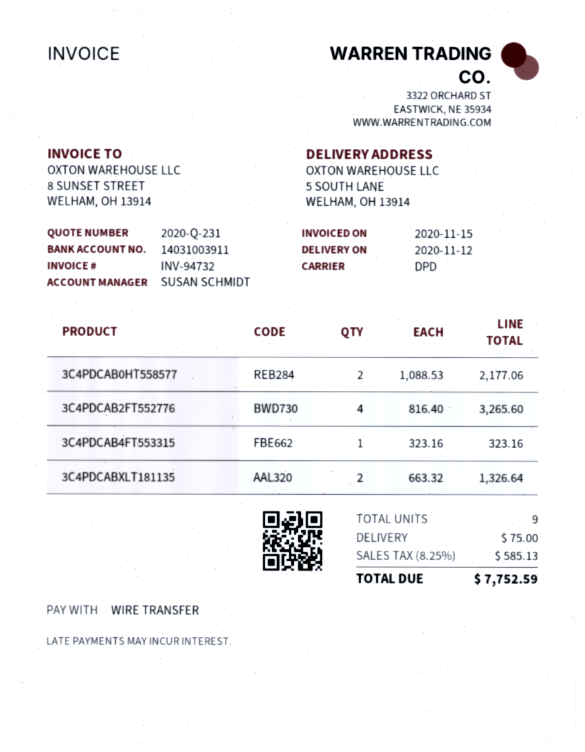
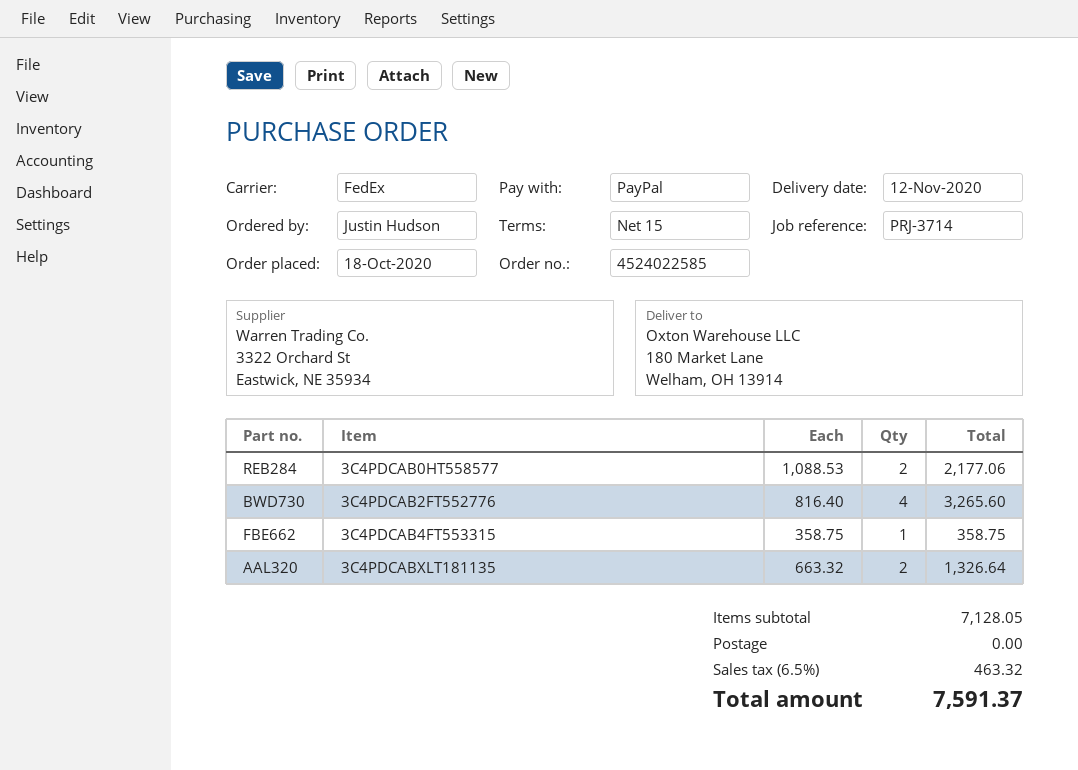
payment method: bank transfer -> PayPal
shipping method: DPD -> FedEx
ship to: 5 SOUTH LANE, WELHAM, OH 13914 -> 180 Market Lane, Welham, OH 13914
3C4PDCAB4FT553315: 1 x 323.16 = 323.16 -> 1 x 358.75 = 358.75
shipping: 75.00 -> 0.00
tax: 8.25% = 585.13 -> 6.5% = 463.32
total: 7752.59 -> 7591.37

